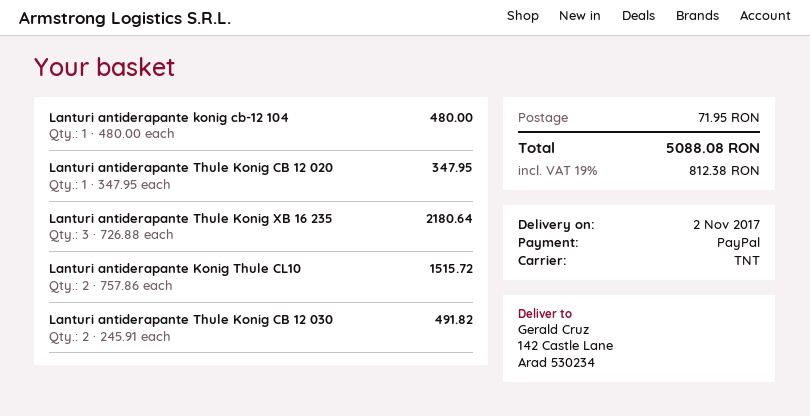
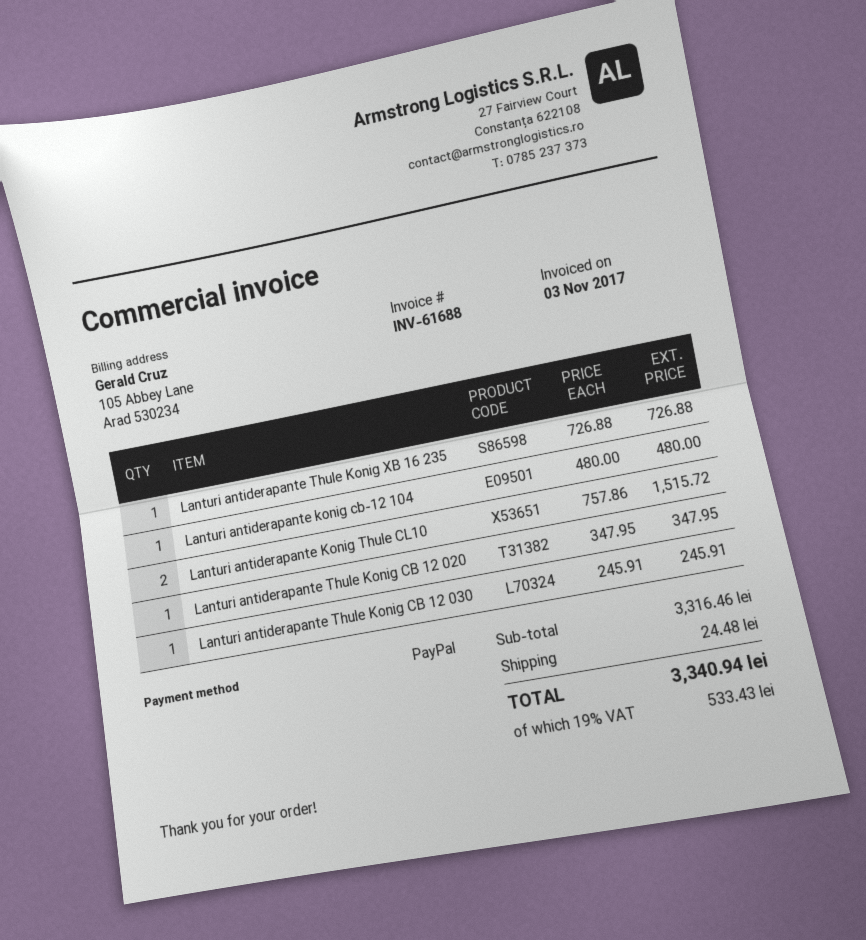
Lanturi antiderapante Thule Konig XB 16 235: 3 x 726.88 = 2180.64 -> 1 x 726.88 = 726.88
Lanturi antiderapante Thule Konig CB 12 030: 2 x 245.91 = 491.82 -> 1 x 245.91 = 245.91
shipping: 71.95 -> 24.48
tax: 19% = 812.38 -> 19% = 533.43
total: 5088.08 -> 3340.94

